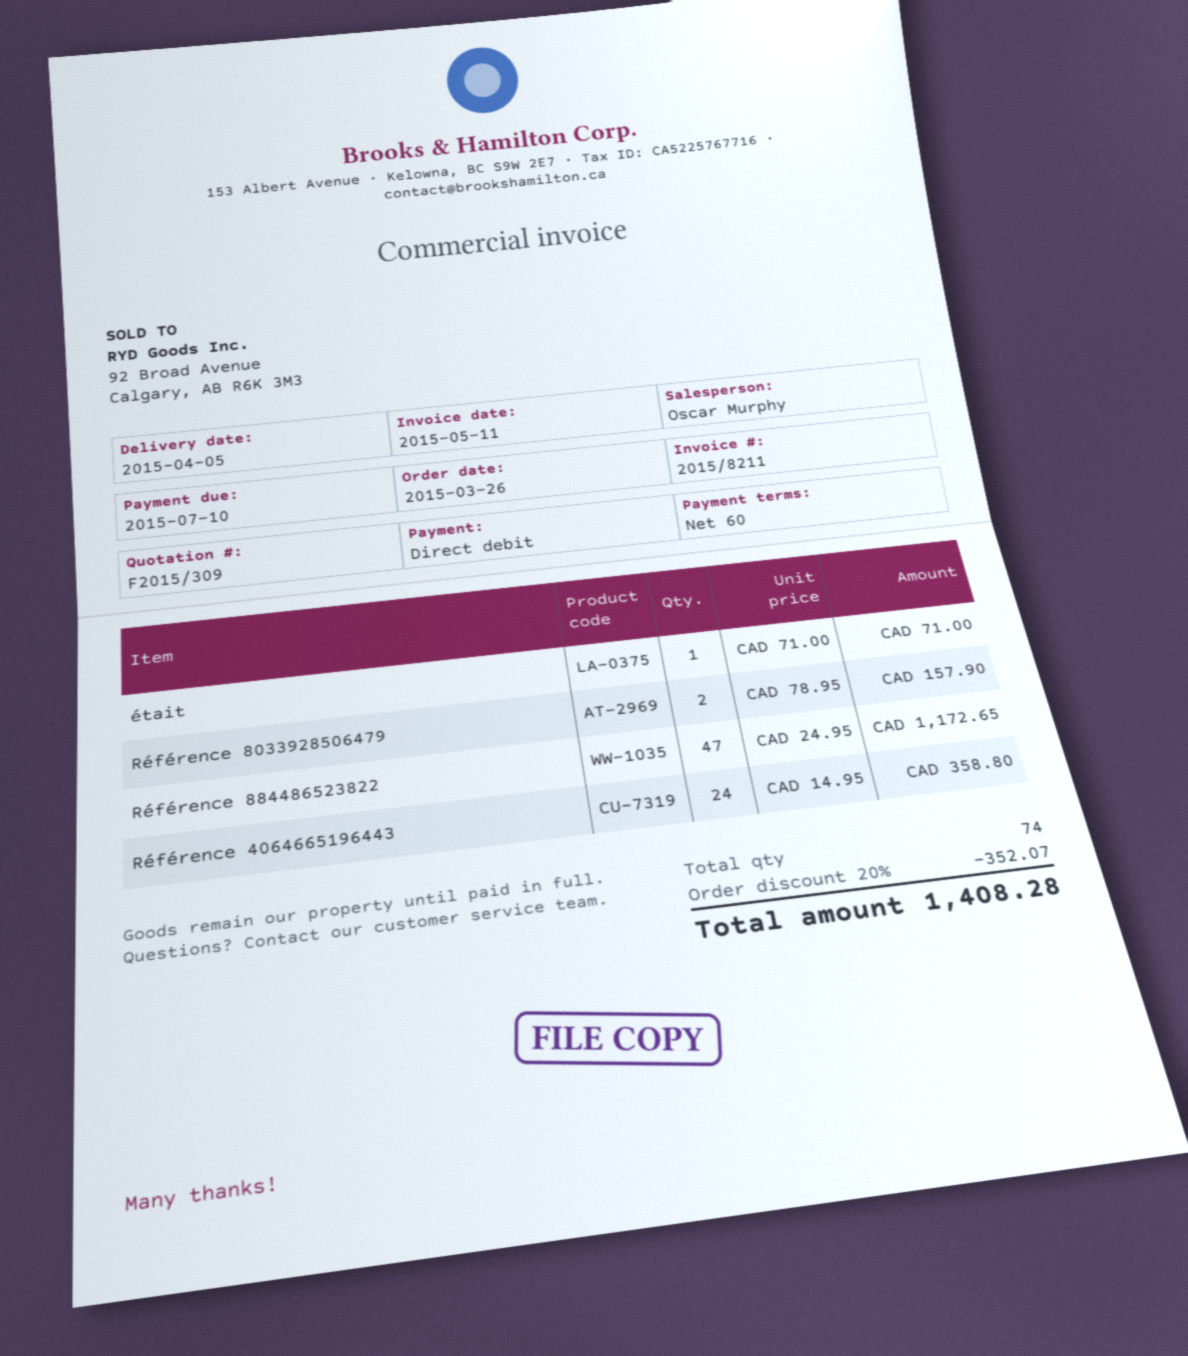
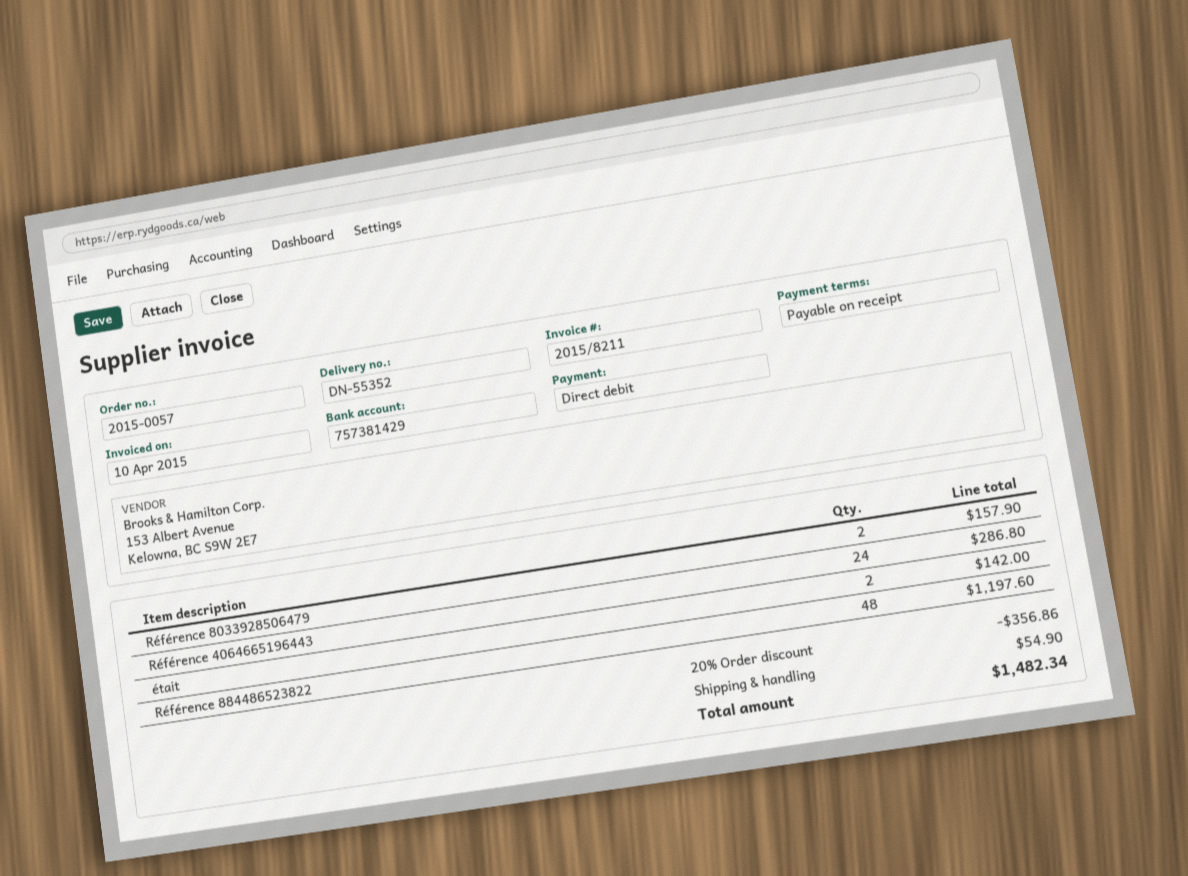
invoice date: 2015-05-11 -> 2015-04-10
payment terms: 60 days -> on receipt
était: 1 for 71.00 -> 2 for 142.00
Référence 884486523822: 47 for 1172.65 -> 48 for 1197.60
Référence 4064665196443: 24 for 358.80 -> 24 for 286.80
discount: 20% = 352.07 -> 20% = 356.86
shipping: none -> 54.90
total: 1408.28 -> 1482.34

